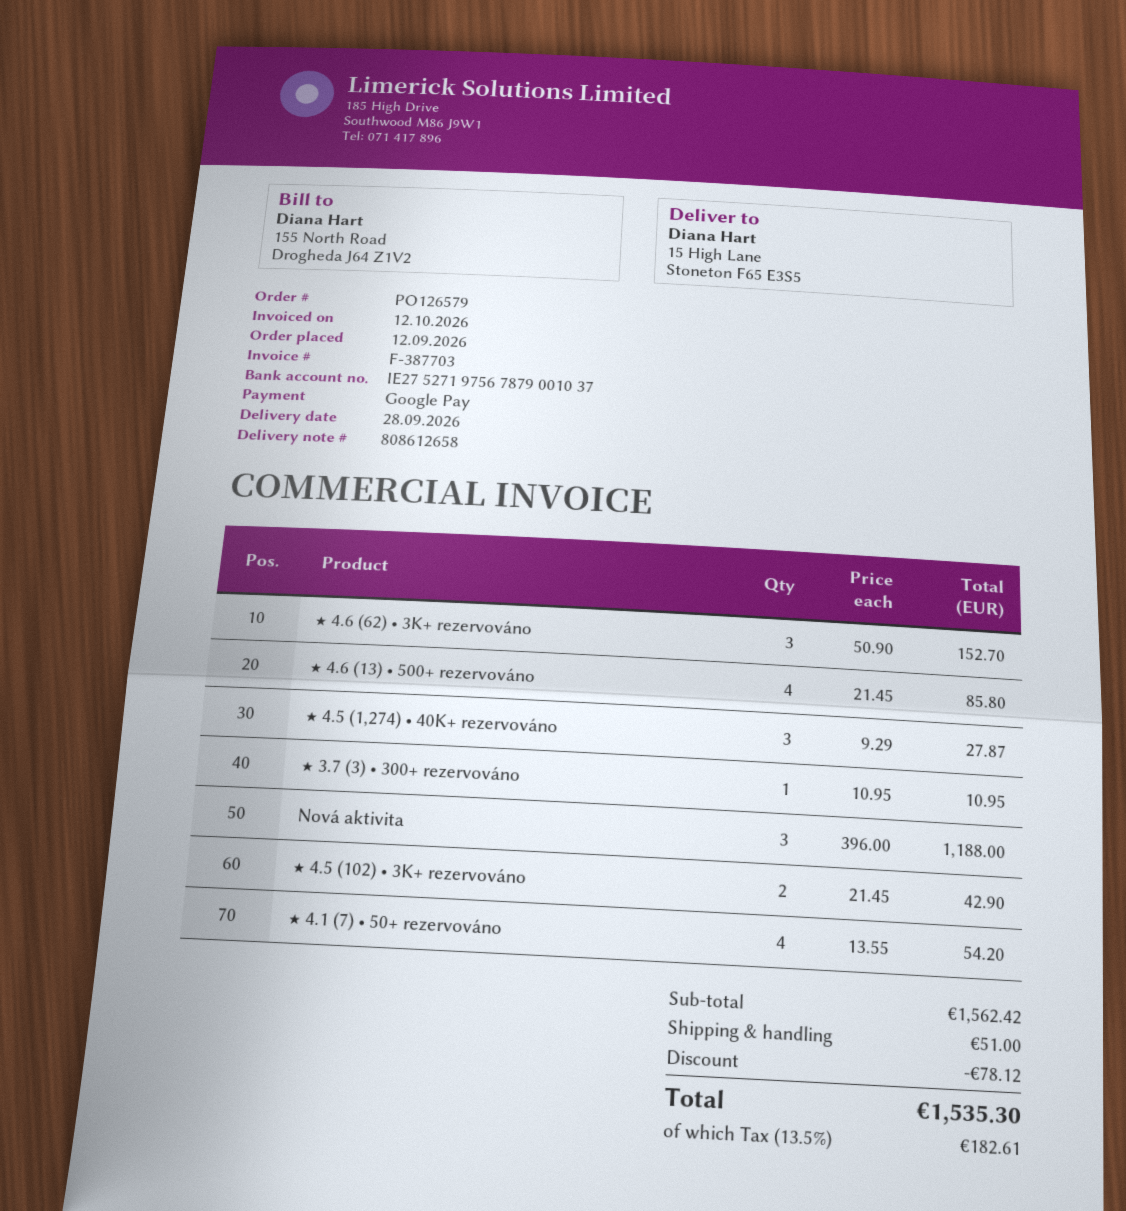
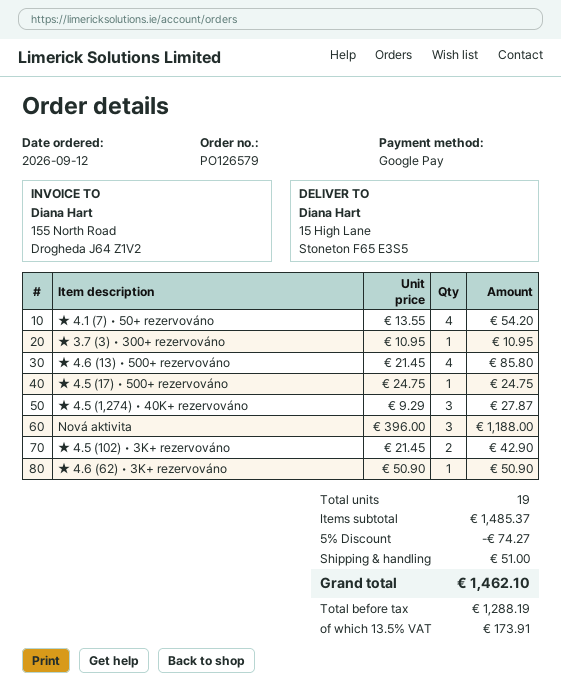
★ 4.6 (62) • 3K+ rezervováno: 3 x 50.90 = 152.70 -> 1 x 50.90 = 50.90
★ 4.5 (17) • 500+ rezervováno: none -> 1 x 24.75 = 24.75
subtotal: 1562.42 -> 1485.37
discount: 78.12 -> 74.27
tax: 13.5% = 182.61 -> 13.5% = 173.91
total: 1535.30 -> 1462.10

